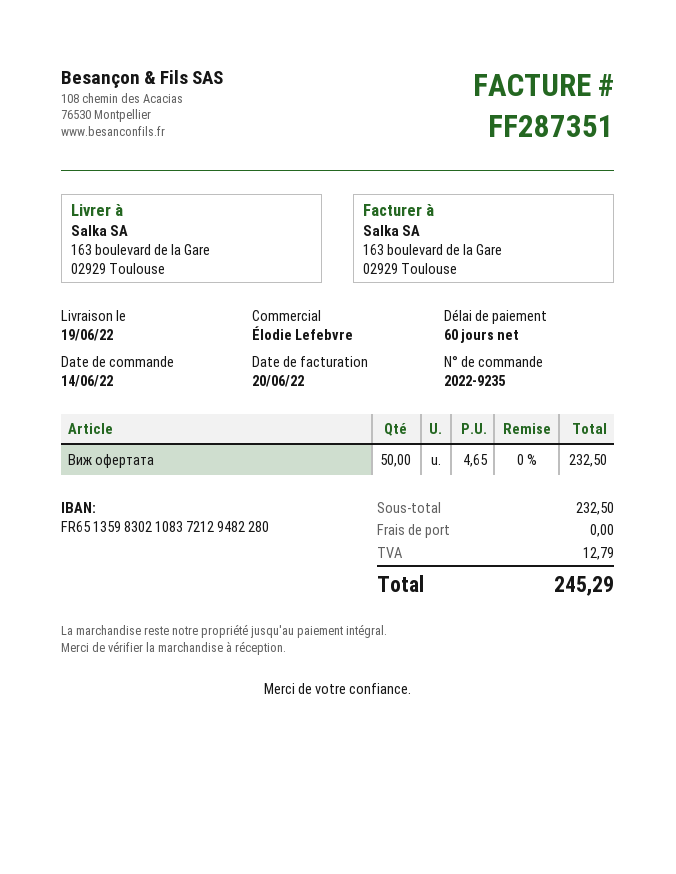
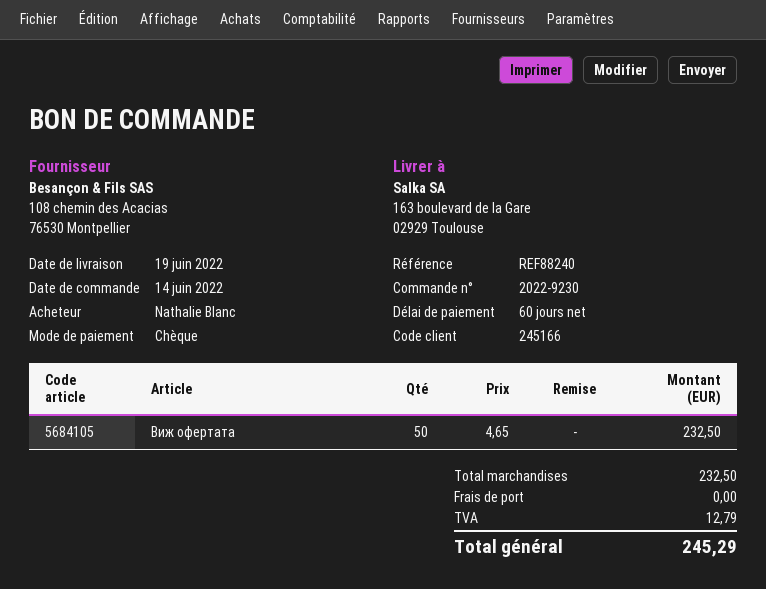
order number: 2022-9235 -> 2022-9230

